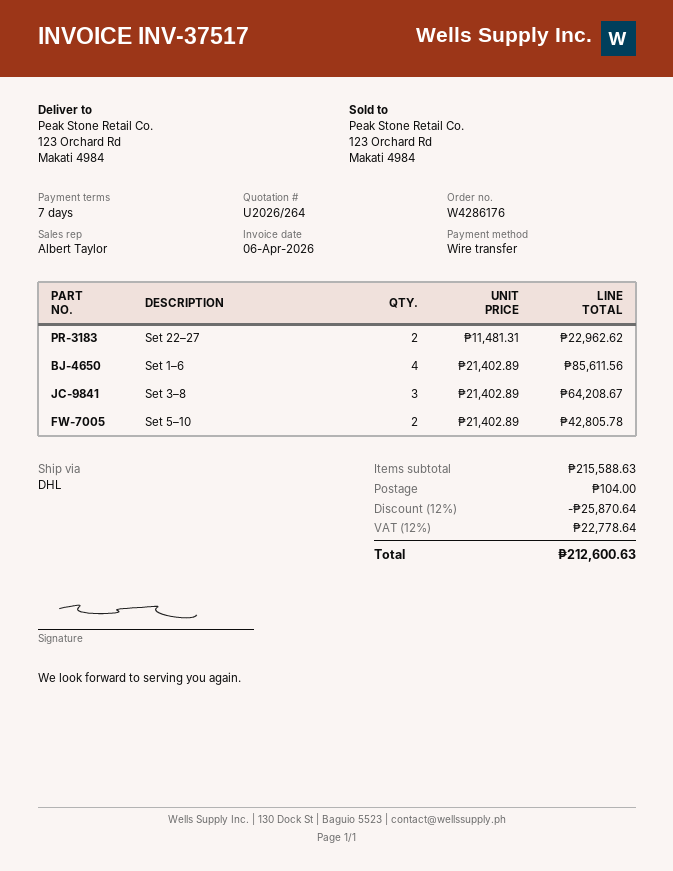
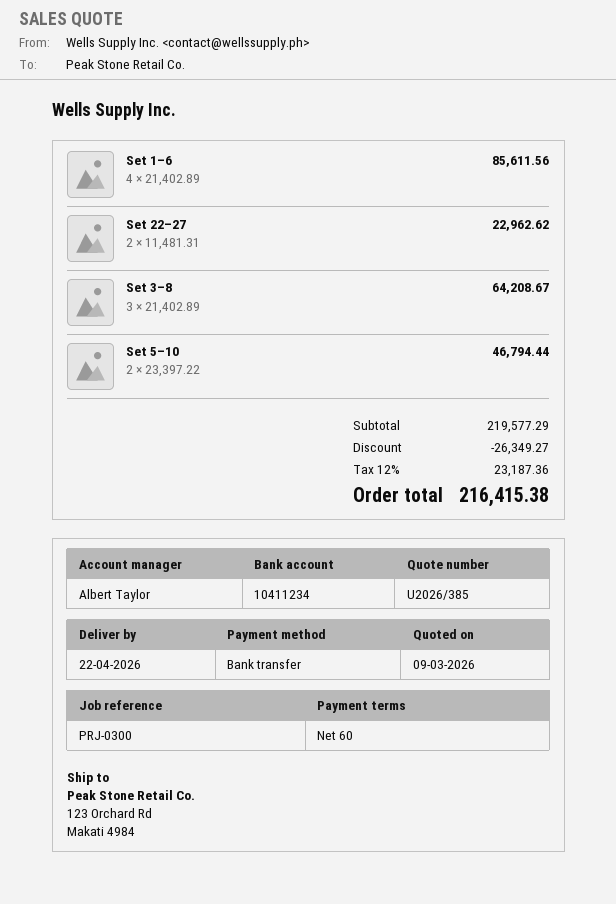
quote number: U2026/264 -> U2026/385
payment terms: 7 days -> 60 days
Set 5–10: 2 x 21402.89 = 42805.78 -> 2 x 23397.22 = 46794.44
subtotal: 215588.63 -> 219577.29
discount: 25870.64 -> 26349.27
shipping: 104.00 -> none
tax: 12% = 22778.64 -> 12% = 23187.36
total: 212600.63 -> 216415.38

